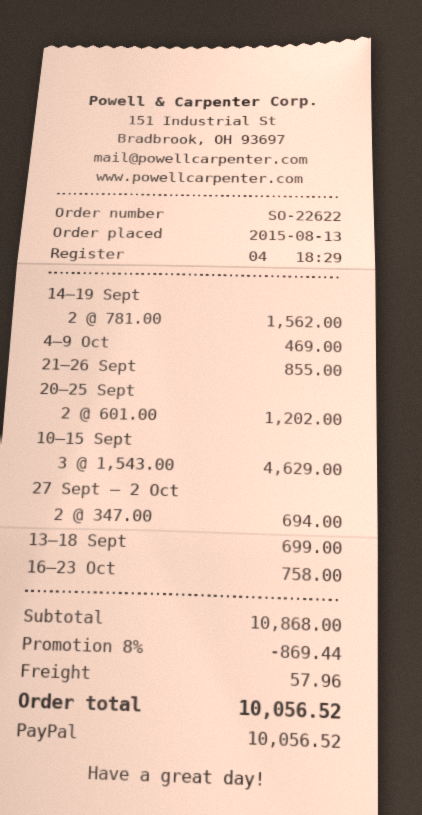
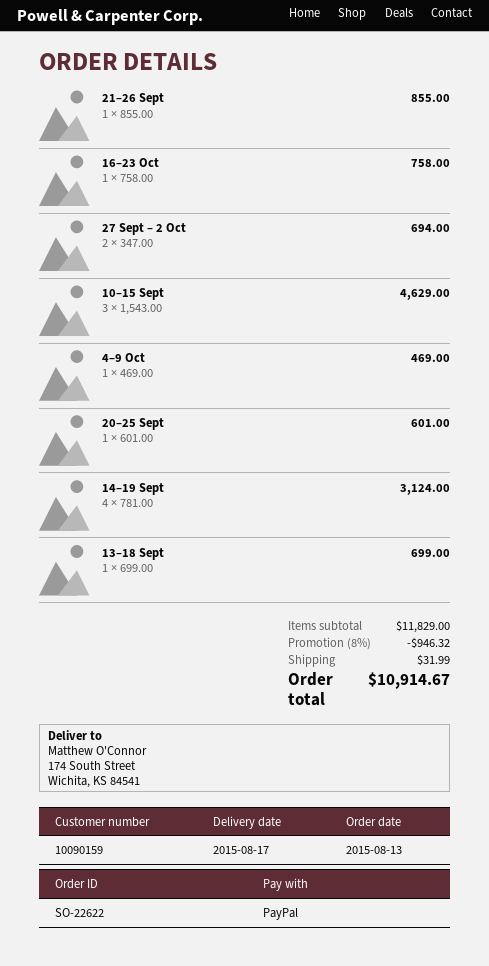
14–19 Sept: 2 x 781.00 = 1562.00 -> 4 x 781.00 = 3124.00
20–25 Sept: 2 x 601.00 = 1202.00 -> 1 x 601.00 = 601.00
subtotal: 10868.00 -> 11829.00
discount: 8% = 869.44 -> 8% = 946.32
shipping: 57.96 -> 31.99
total: 10056.52 -> 10914.67

